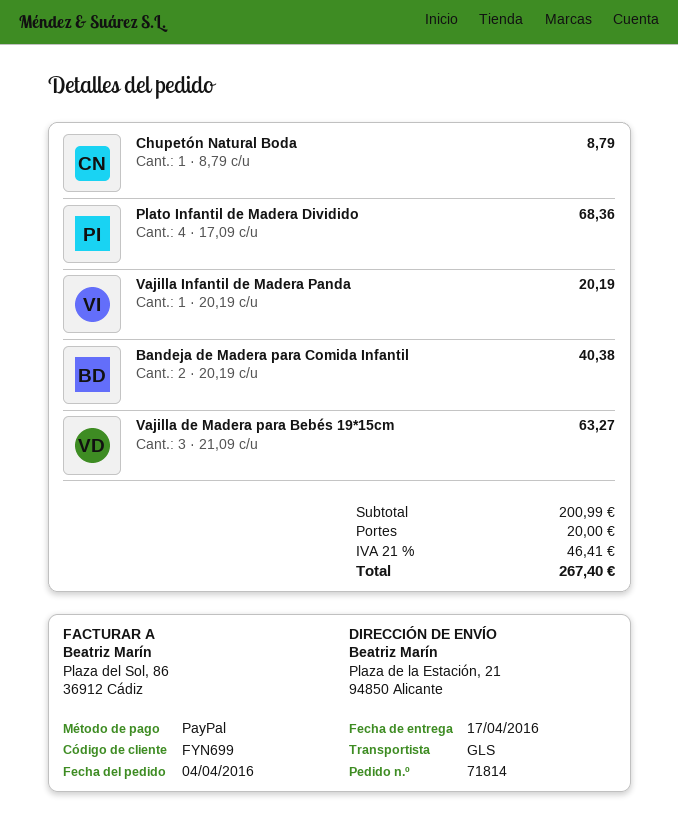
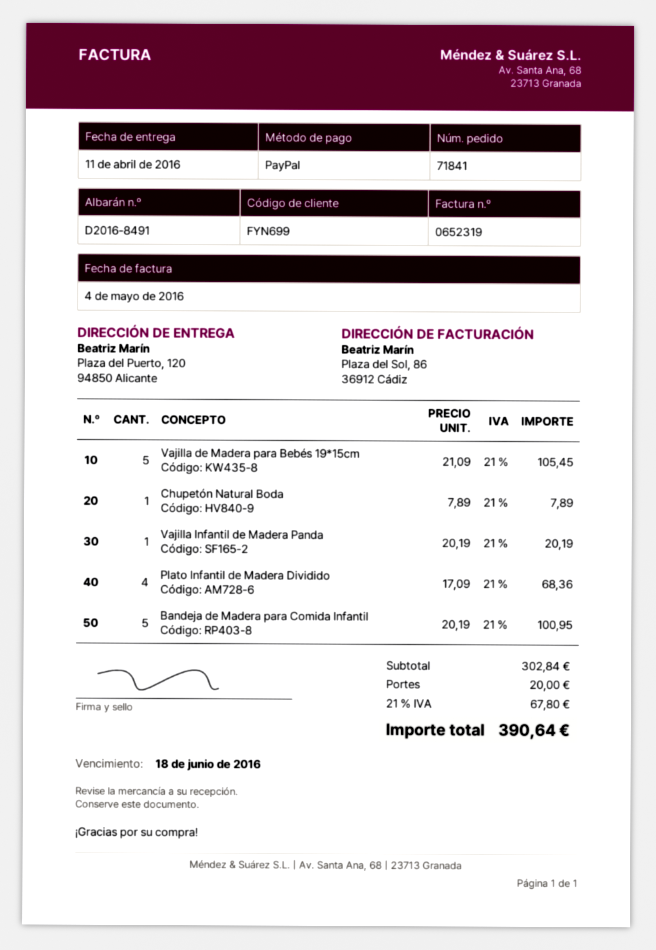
order number: 71814 -> 71841
delivery date: 2016-04-17 -> 2016-04-11
ship to: Plaza de la Estación, 21, 94850 Alicante -> Plaza del Puerto, 120, 94850 Alicante
Chupetón Natural Boda: 1 x 8.79 = 8.79 -> 1 x 7.89 = 7.89
Bandeja de Madera para Comida Infantil: 2 x 20.19 = 40.38 -> 5 x 20.19 = 100.95
Vajilla de Madera para Bebés 19*15cm: 3 x 21.09 = 63.27 -> 5 x 21.09 = 105.45
subtotal: 200.99 -> 302.84
tax: 21% = 46.41 -> 21% = 67.80
total: 267.40 -> 390.64

